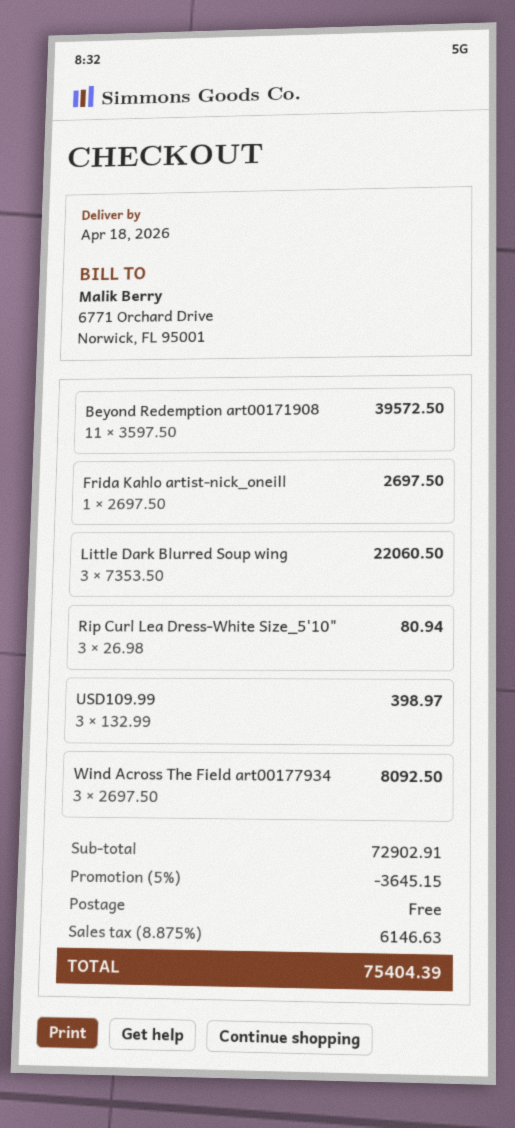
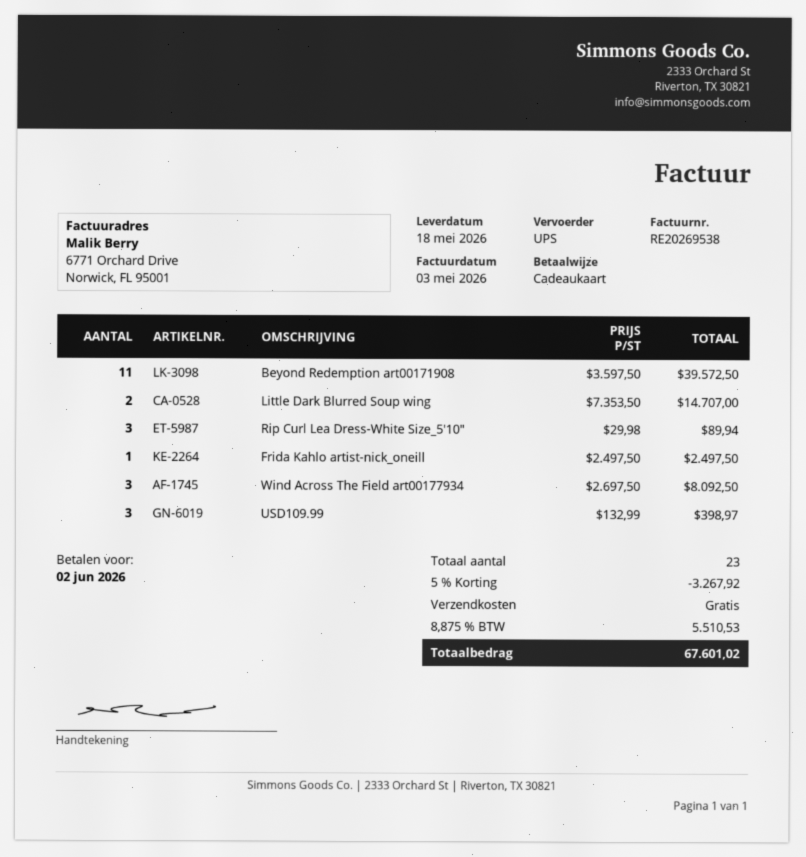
delivery date: 2026-04-18 -> 2026-05-18
Frida Kahlo artist-nick_oneill: 1 x 2697.50 = 2697.50 -> 1 x 2497.50 = 2497.50
Little Dark Blurred Soup wing: 3 x 7353.50 = 22060.50 -> 2 x 7353.50 = 14707.00
Rip Curl Lea Dress-White Size_5'10": 3 x 26.98 = 80.94 -> 3 x 29.98 = 89.94
discount: 5% = 3645.15 -> 5% = 3267.92
tax: 8.875% = 6146.63 -> 8.875% = 5510.53
total: 75404.39 -> 67601.02

